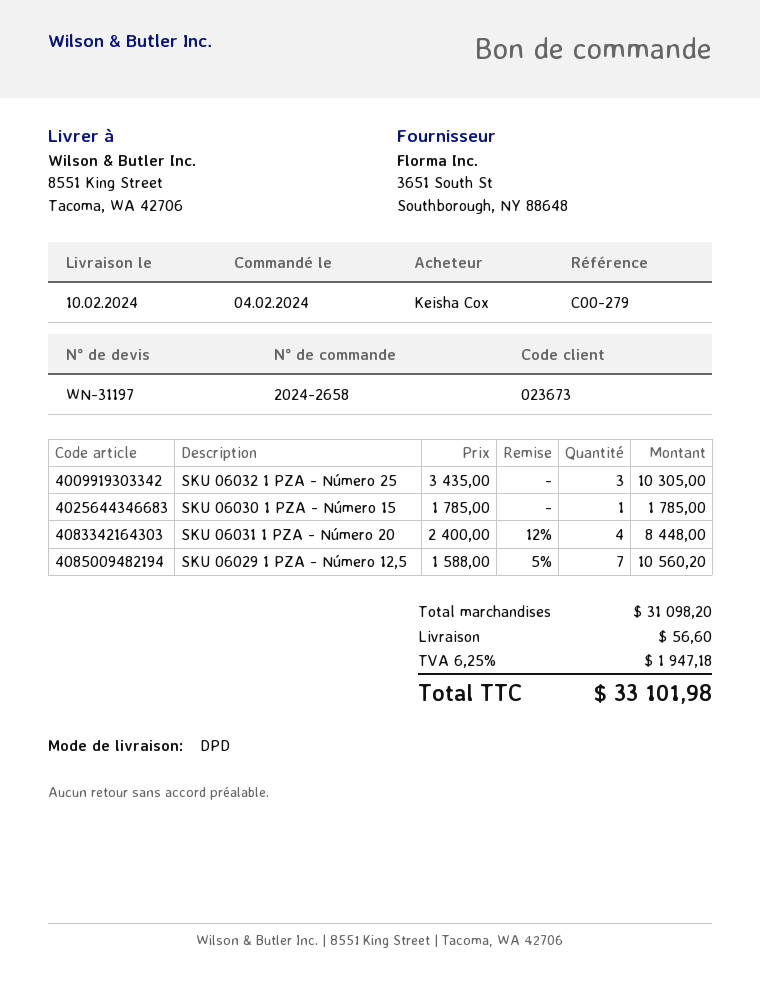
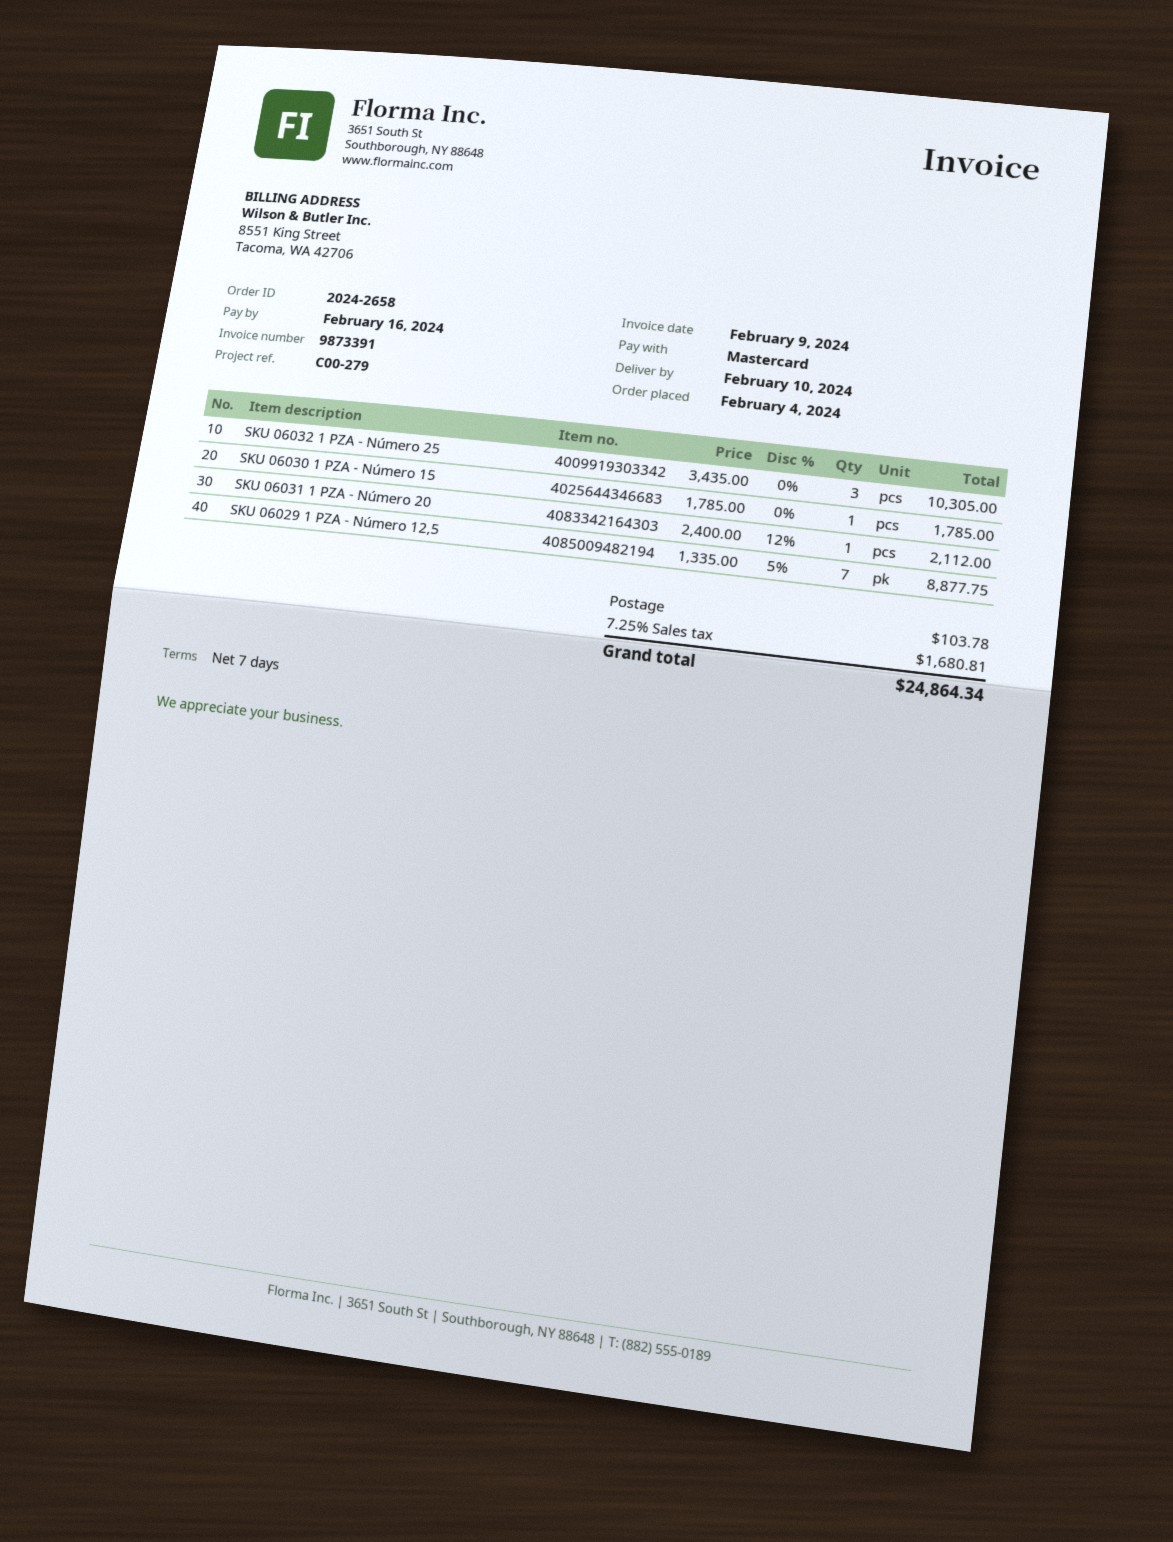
SKU 06031 1 PZA - Número 20: 4 x 2400.00 - 12% = 8448.00 -> 1 x 2400.00 - 12% = 2112.00
SKU 06029 1 PZA - Número 12,5: 7 x 1588.00 - 5% = 10560.20 -> 7 x 1335.00 - 5% = 8877.75
shipping: 56.60 -> 103.78
tax: 6.25% = 1947.18 -> 7.25% = 1680.81
total: 33101.98 -> 24864.34

